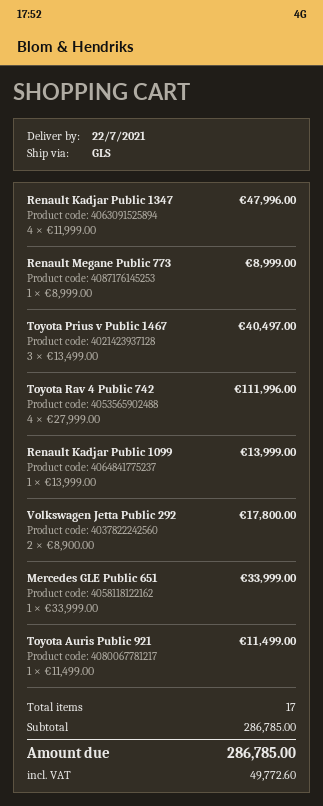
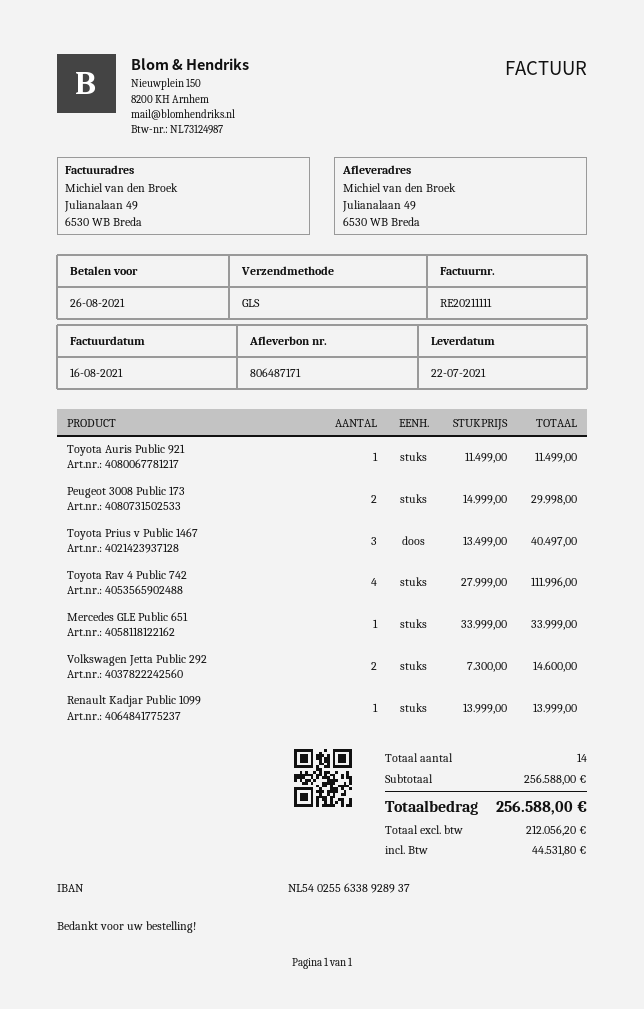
Renault Kadjar Public 1347: 4 x 11999.00 = 47996.00 -> none
Renault Megane Public 773: 1 x 8999.00 = 8999.00 -> none
Volkswagen Jetta Public 292: 2 x 8900.00 = 17800.00 -> 2 x 7300.00 = 14600.00
Peugeot 3008 Public 173: none -> 2 x 14999.00 = 29998.00
total quantity: 17 -> 14
subtotal: 286785.00 -> 256588.00
tax: 49772.60 -> 44531.80
total: 286785.00 -> 256588.00

